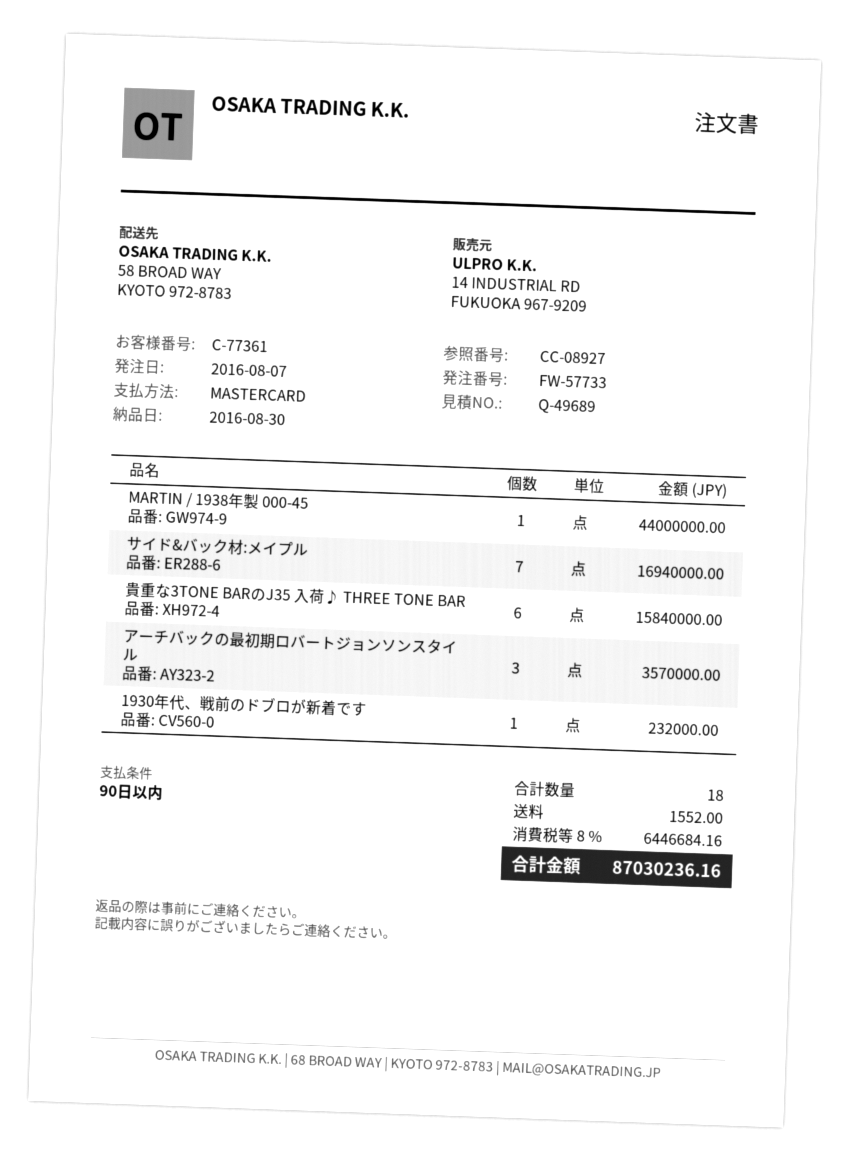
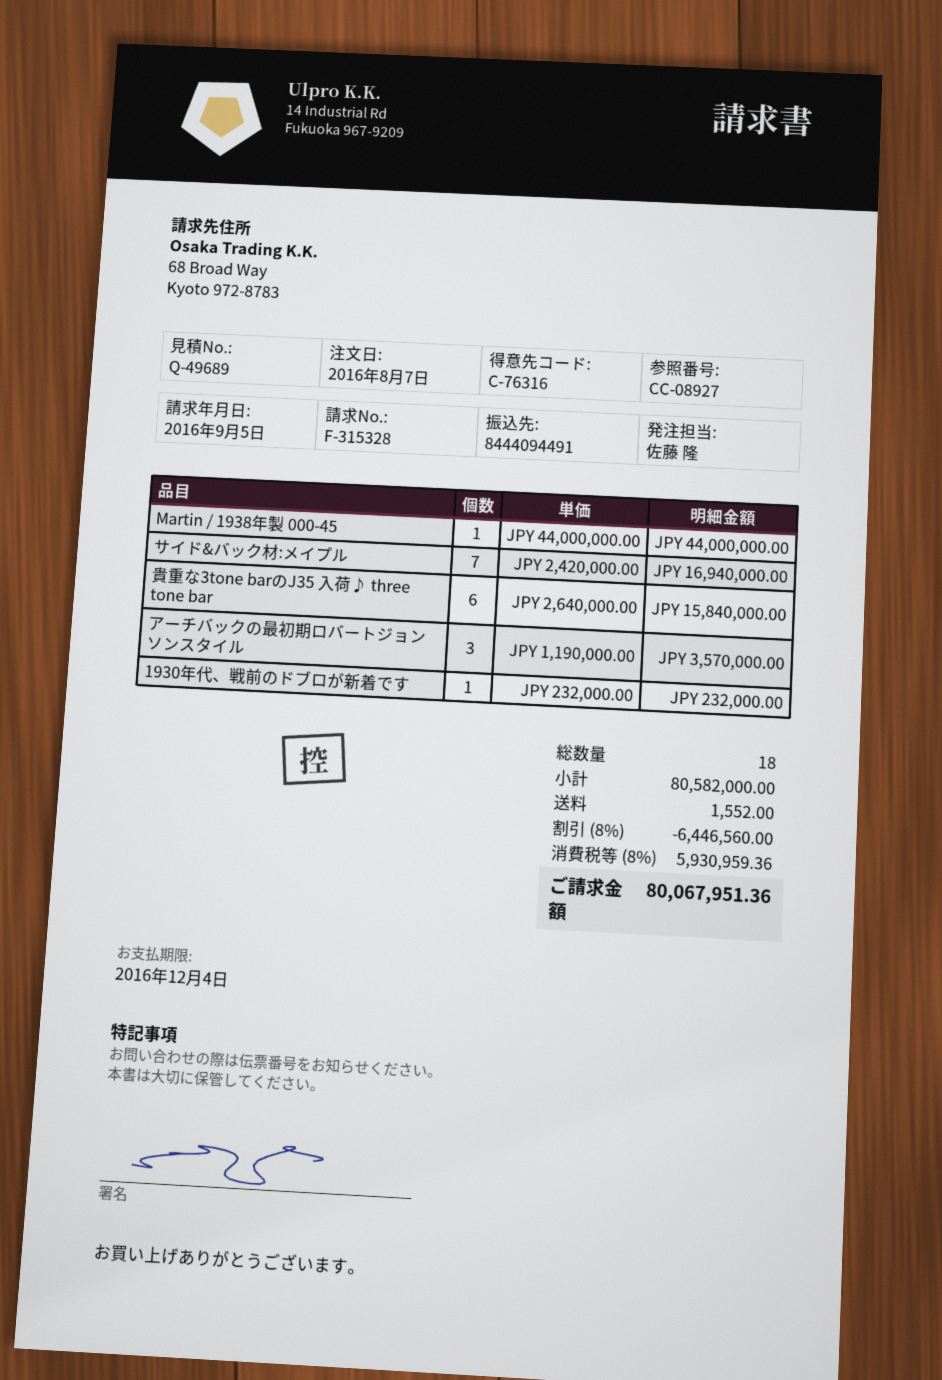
customer number: C-77361 -> C-76316
discount: none -> 8% = 6446560.00
tax: 8% = 6446684.16 -> 8% = 5930959.36
total: 87030236.16 -> 80067951.36

